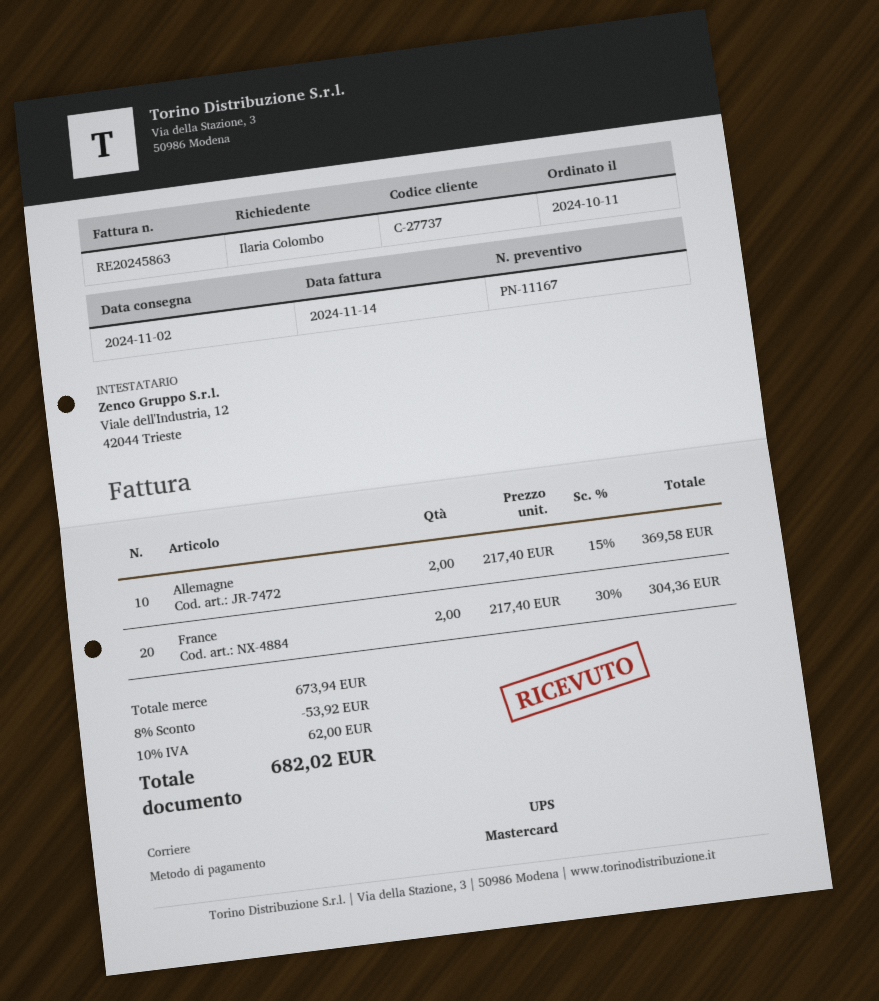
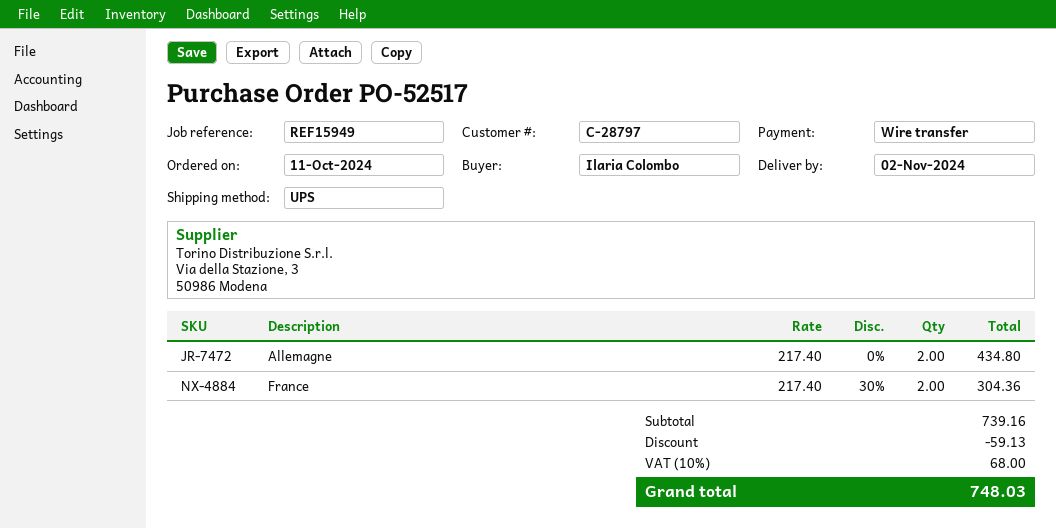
customer number: C-27737 -> C-28797
payment method: Mastercard -> bank transfer
Allemagne: 2 x 217.40 - 15% = 369.58 -> 2 x 217.40 = 434.80
subtotal: 673.94 -> 739.16
discount: 53.92 -> 59.13
tax: 10% = 62.00 -> 10% = 68.00
total: 682.02 -> 748.03

